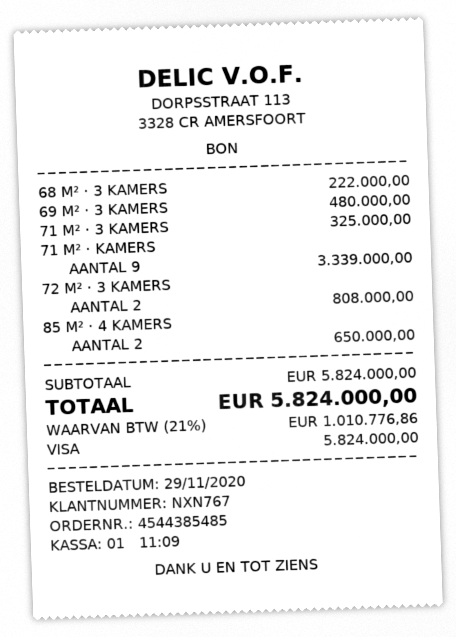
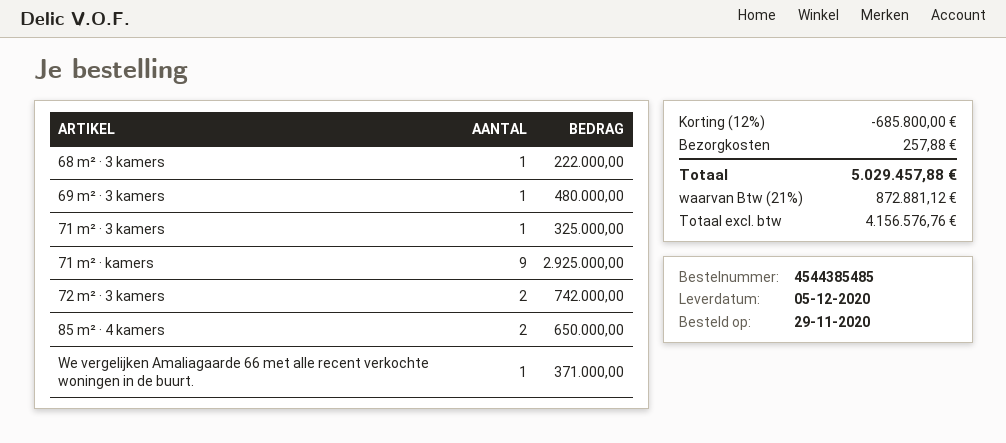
71 M² · KAMERS: 9 for 3339000.00 -> 9 for 2925000.00
72 M² · 3 KAMERS: 2 for 808000.00 -> 2 for 742000.00
We vergelijken Amaliagaarde 66 met alle recent verkochte woningen in de buurt.: none -> 1 for 371000.00
discount: none -> 12% = 685800.00
shipping: none -> 257.88
tax: 21% = 1010776.86 -> 21% = 872881.12
total: 5824000.00 -> 5029457.88

